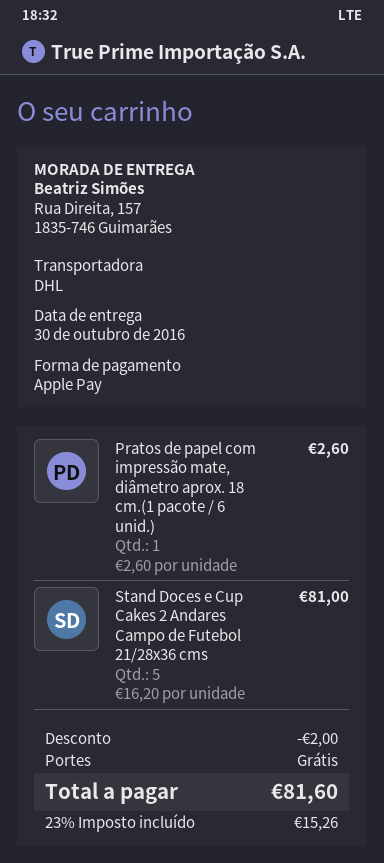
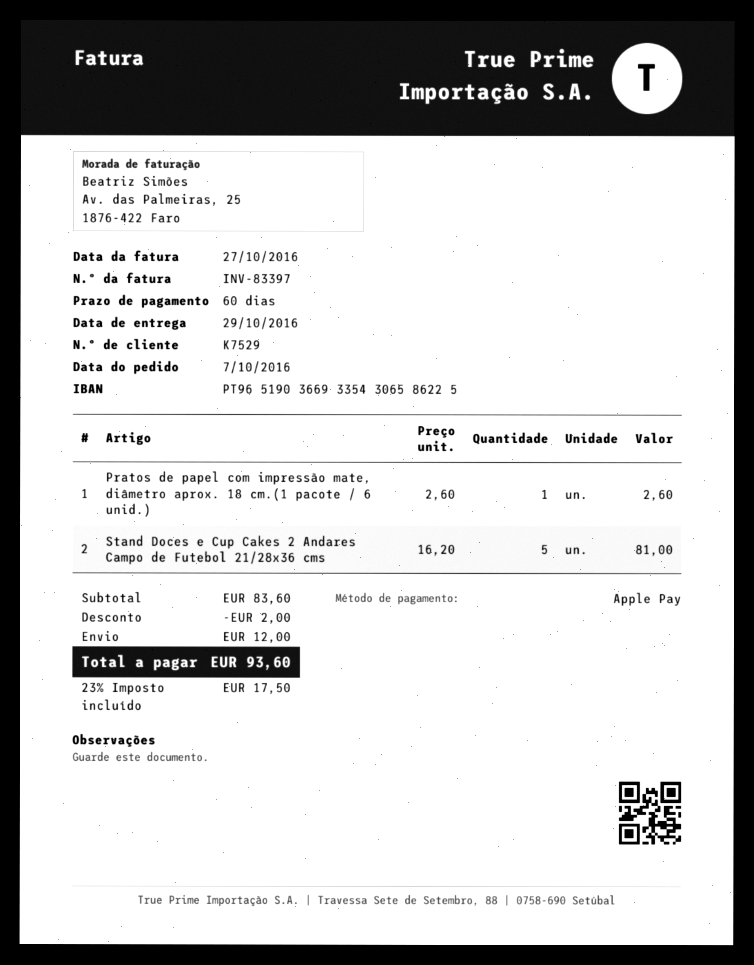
delivery date: 2016-10-30 -> 2016-10-29
shipping: 0.00 -> 12.00
tax: 23% = 15.26 -> 23% = 17.50
total: 81.60 -> 93.60

